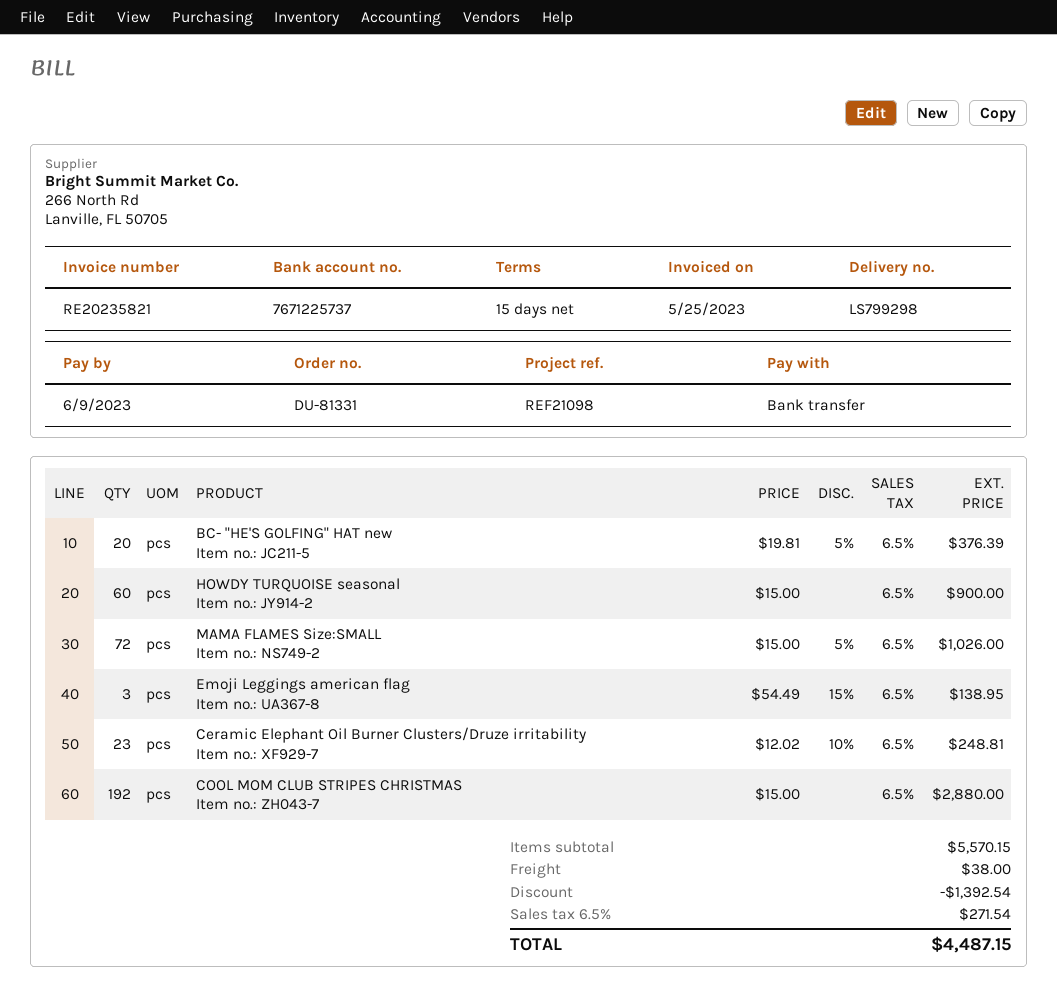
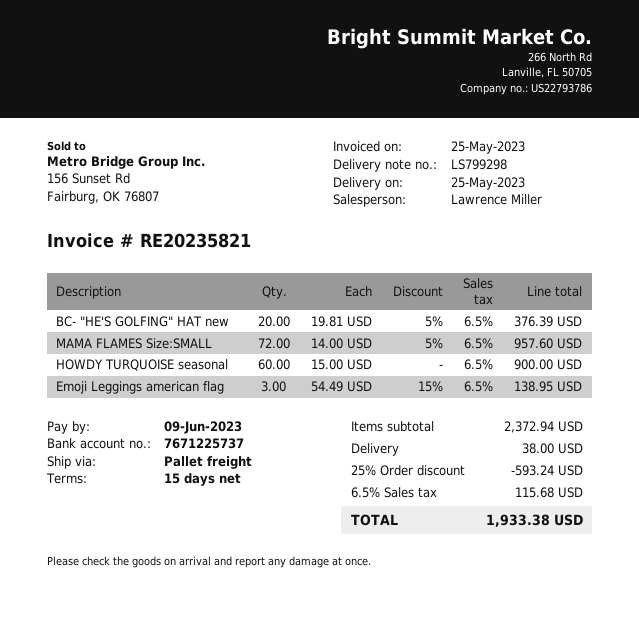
MAMA FLAMES Size:SMALL: 72 x 15.00 - 5% = 1026.00 -> 72 x 14.00 - 5% = 957.60
Ceramic Elephant Oil Burner Clusters/Druze irritability: 23 x 12.02 - 10% = 248.81 -> none
COOL MOM CLUB STRIPES CHRISTMAS: 192 x 15.00 = 2880.00 -> none
subtotal: 5570.15 -> 2372.94
discount: 1392.54 -> 593.24
tax: 6.5% = 271.54 -> 6.5% = 115.68
total: 4487.15 -> 1933.38

